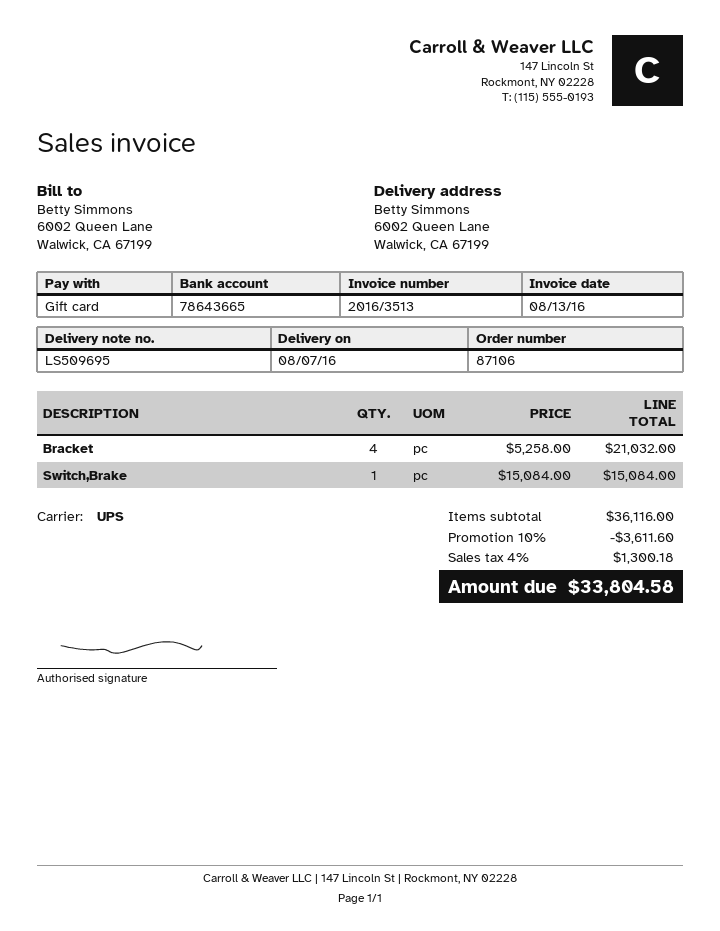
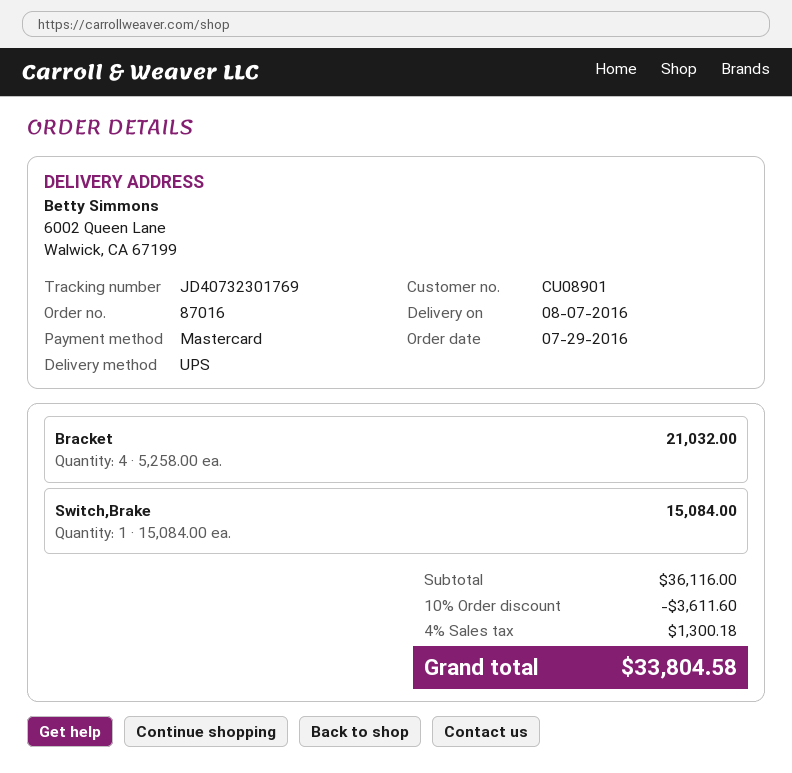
order number: 87106 -> 87016
payment method: gift card -> Mastercard

